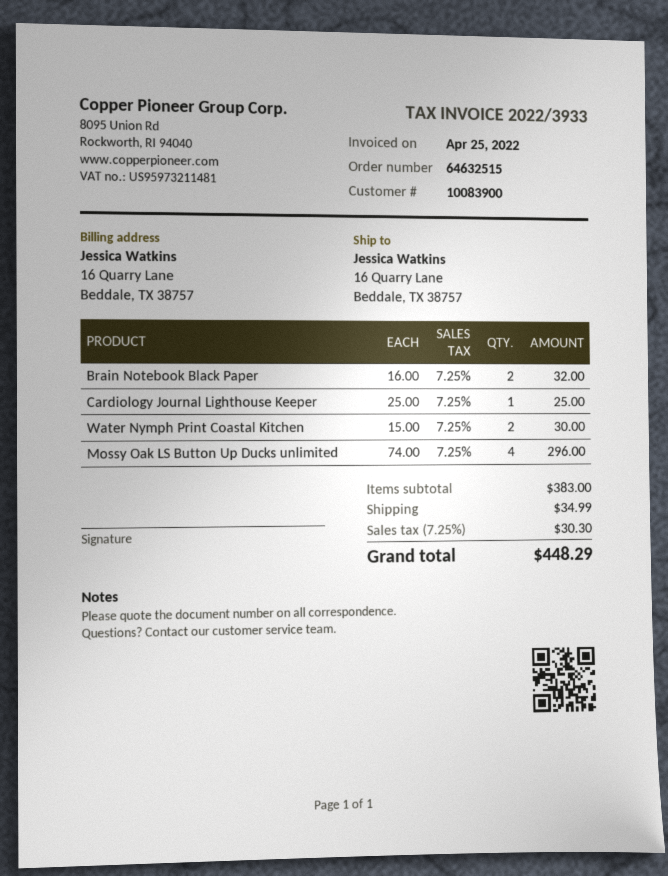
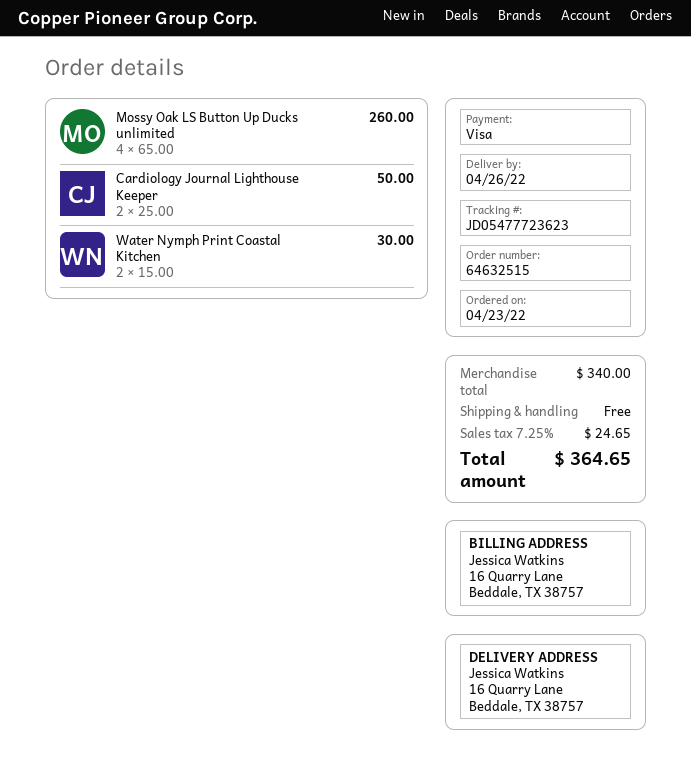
Brain Notebook Black Paper: 2 x 16.00 = 32.00 -> none
Cardiology Journal Lighthouse Keeper: 1 x 25.00 = 25.00 -> 2 x 25.00 = 50.00
Mossy Oak LS Button Up Ducks unlimited: 4 x 74.00 = 296.00 -> 4 x 65.00 = 260.00
subtotal: 383.00 -> 340.00
shipping: 34.99 -> 0.00
tax: 7.25% = 30.30 -> 7.25% = 24.65
total: 448.29 -> 364.65

